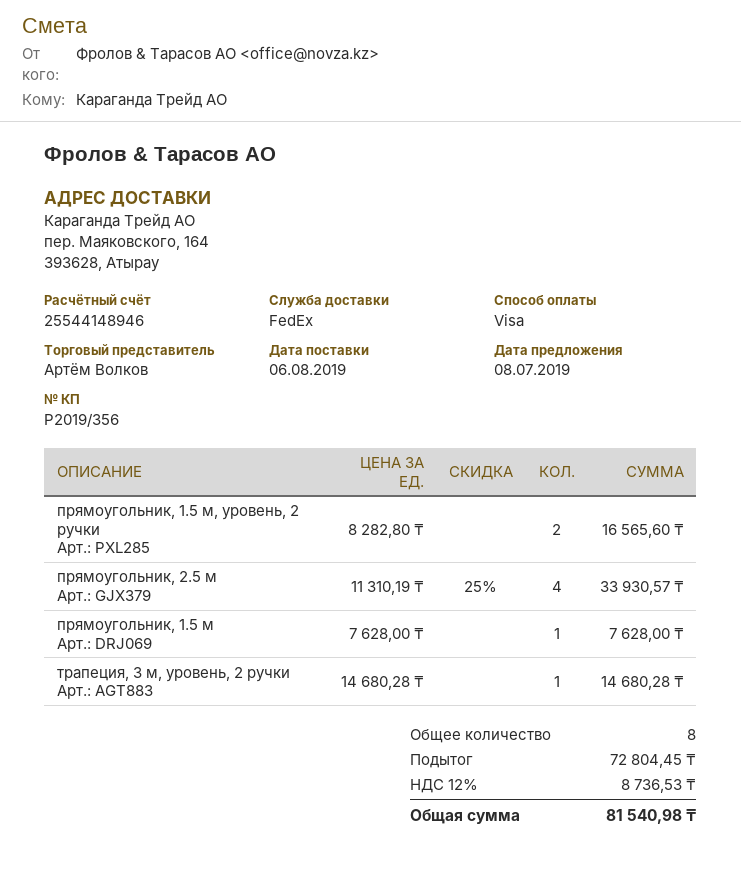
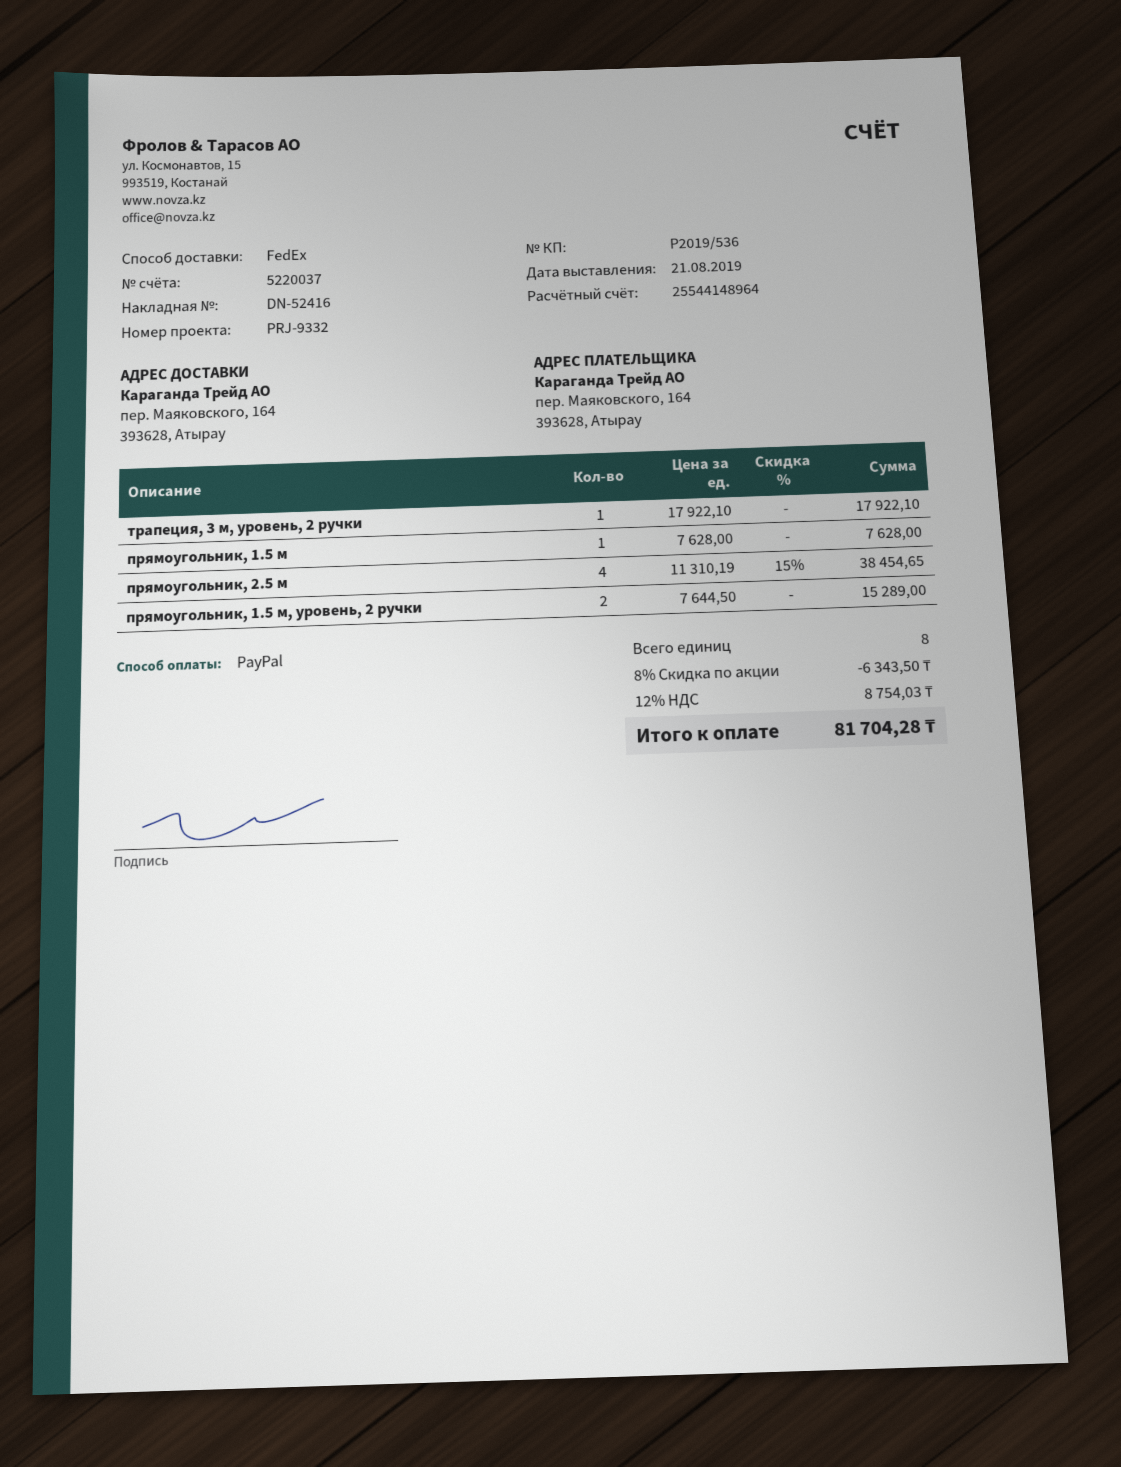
quote number: P2019/356 -> P2019/536
payment method: Visa -> PayPal
bank account: 25544148946 -> 25544148964
прямоугольник, 1.5 м, уровень, 2 ручки: 2 x 8282.80 = 16565.60 -> 2 x 7644.50 = 15289.00
прямоугольник, 2.5 м: 4 x 11310.19 - 25% = 33930.57 -> 4 x 11310.19 - 15% = 38454.65
трапеция, 3 м, уровень, 2 ручки: 1 x 14680.28 = 14680.28 -> 1 x 17922.10 = 17922.10
discount: none -> 8% = 6343.50
tax: 12% = 8736.53 -> 12% = 8754.03
total: 81540.98 -> 81704.28

